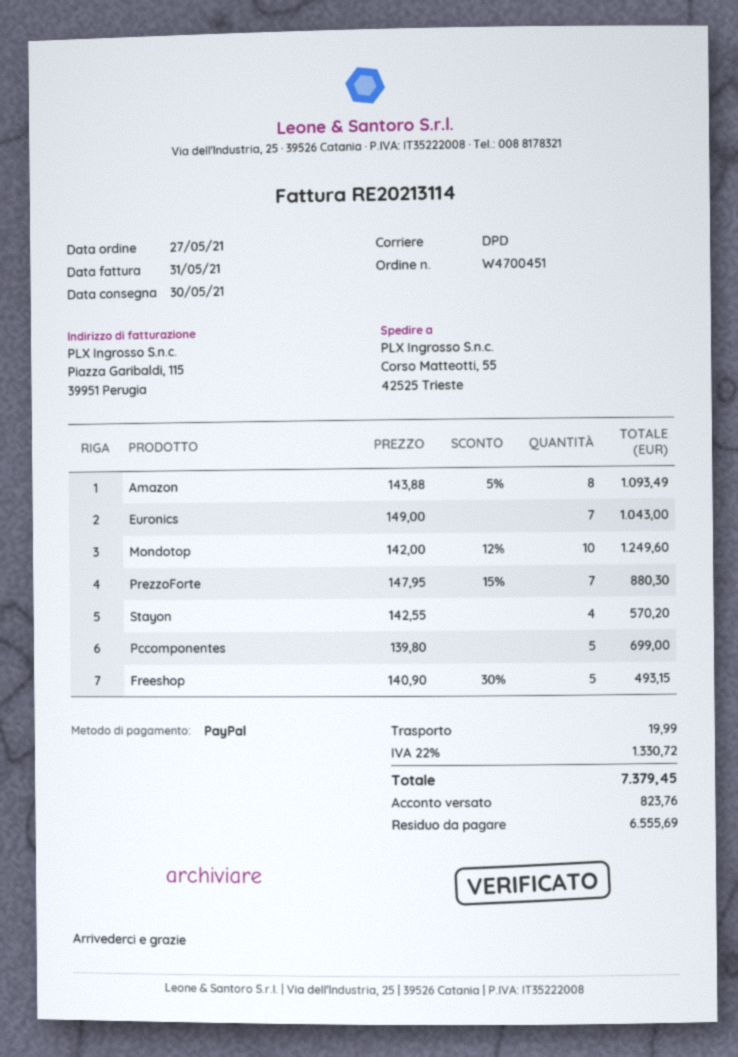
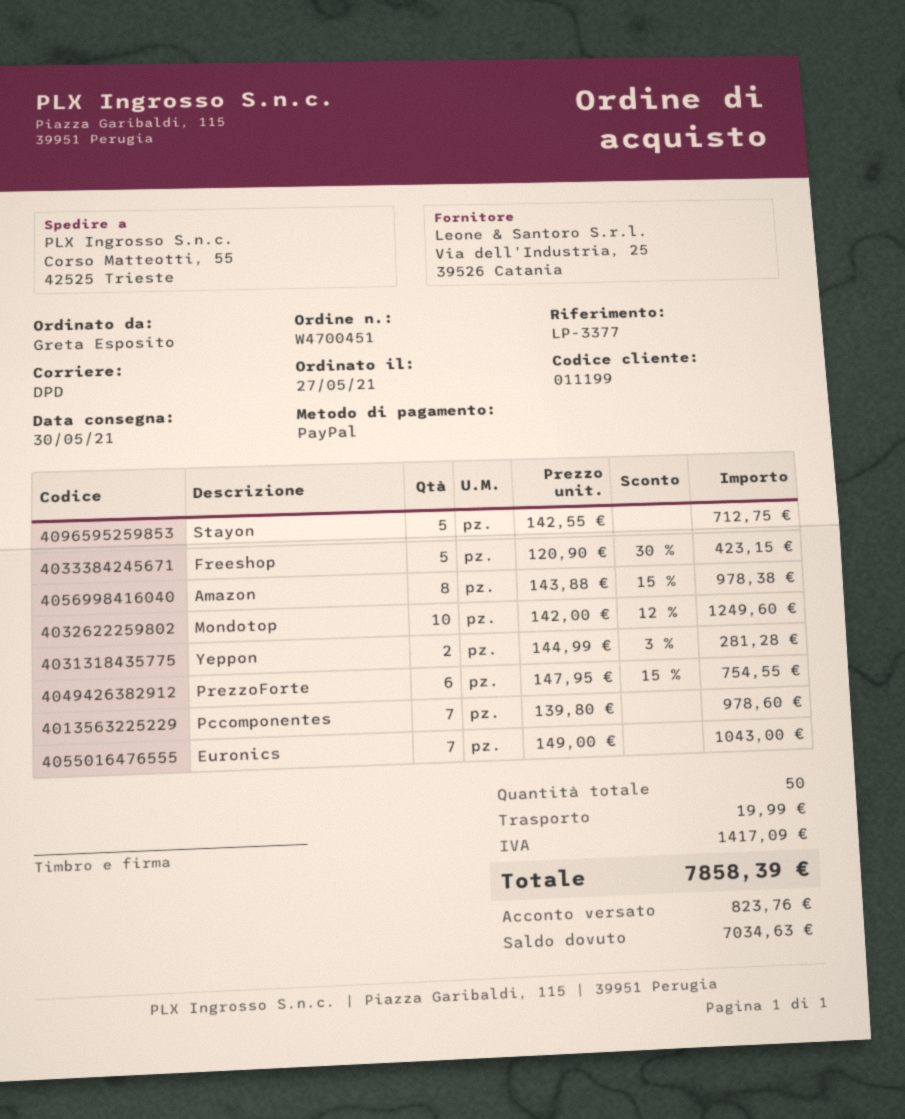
Amazon: 8 x 143.88 - 5% = 1093.49 -> 8 x 143.88 - 15% = 978.38
PrezzoForte: 7 x 147.95 - 15% = 880.30 -> 6 x 147.95 - 15% = 754.55
Stayon: 4 x 142.55 = 570.20 -> 5 x 142.55 = 712.75
Pccomponentes: 5 x 139.80 = 699.00 -> 7 x 139.80 = 978.60
Freeshop: 5 x 140.90 - 30% = 493.15 -> 5 x 120.90 - 30% = 423.15
Yeppon: none -> 2 x 144.99 - 3% = 281.28
tax: 1330.72 -> 1417.09
total: 7379.45 -> 7858.39
balance: 6555.69 -> 7034.63

